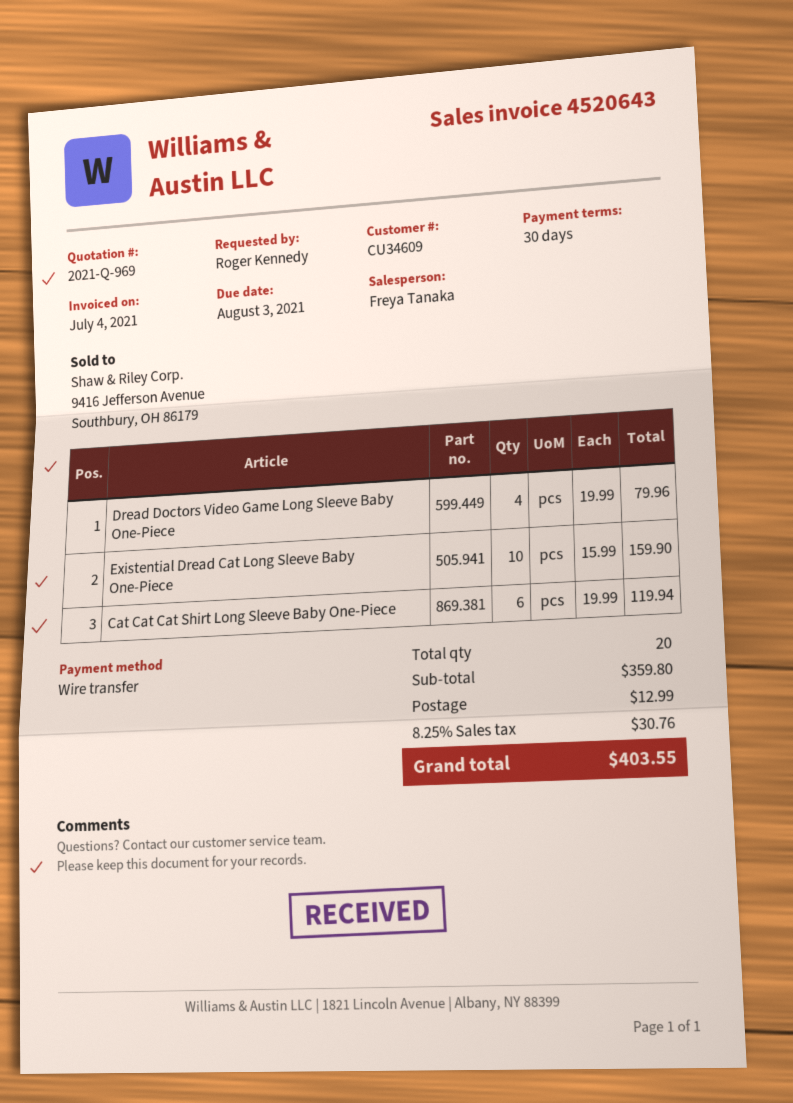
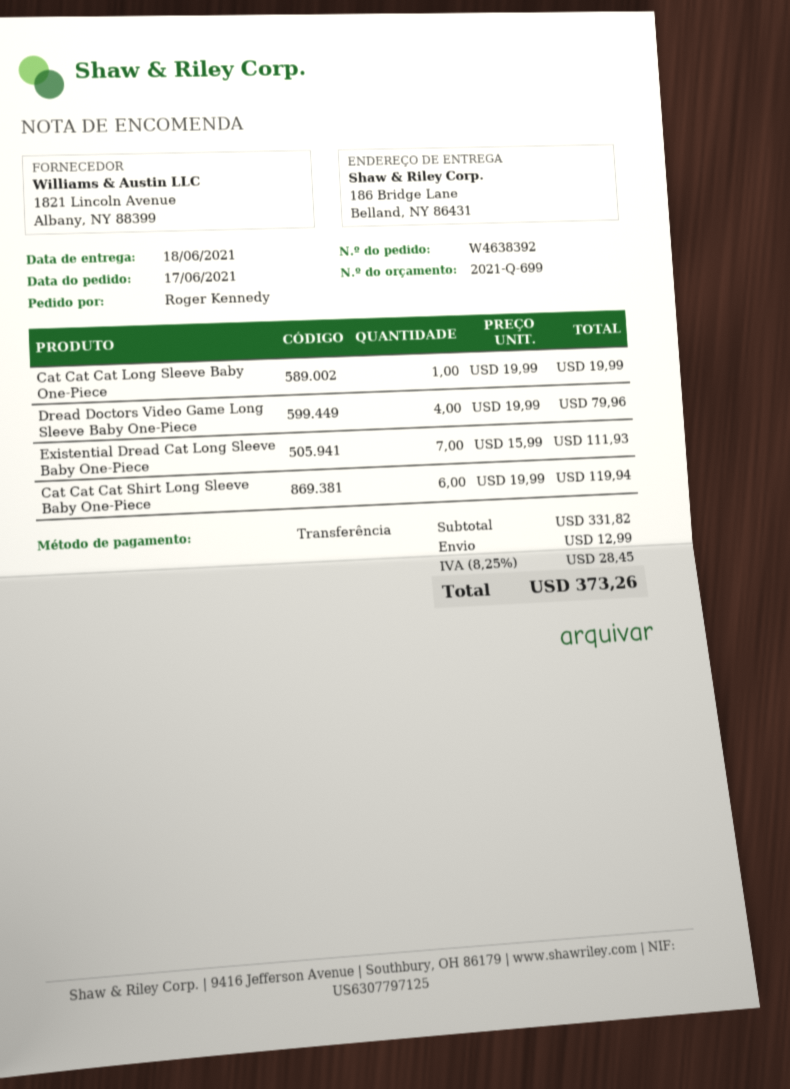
quote number: 2021-Q-969 -> 2021-Q-699
Existential Dread Cat Long Sleeve Baby One-Piece: 10 x 15.99 = 159.90 -> 7 x 15.99 = 111.93
Cat Cat Cat Long Sleeve Baby One-Piece: none -> 1 x 19.99 = 19.99
subtotal: 359.80 -> 331.82
tax: 8.25% = 30.76 -> 8.25% = 28.45
total: 403.55 -> 373.26

